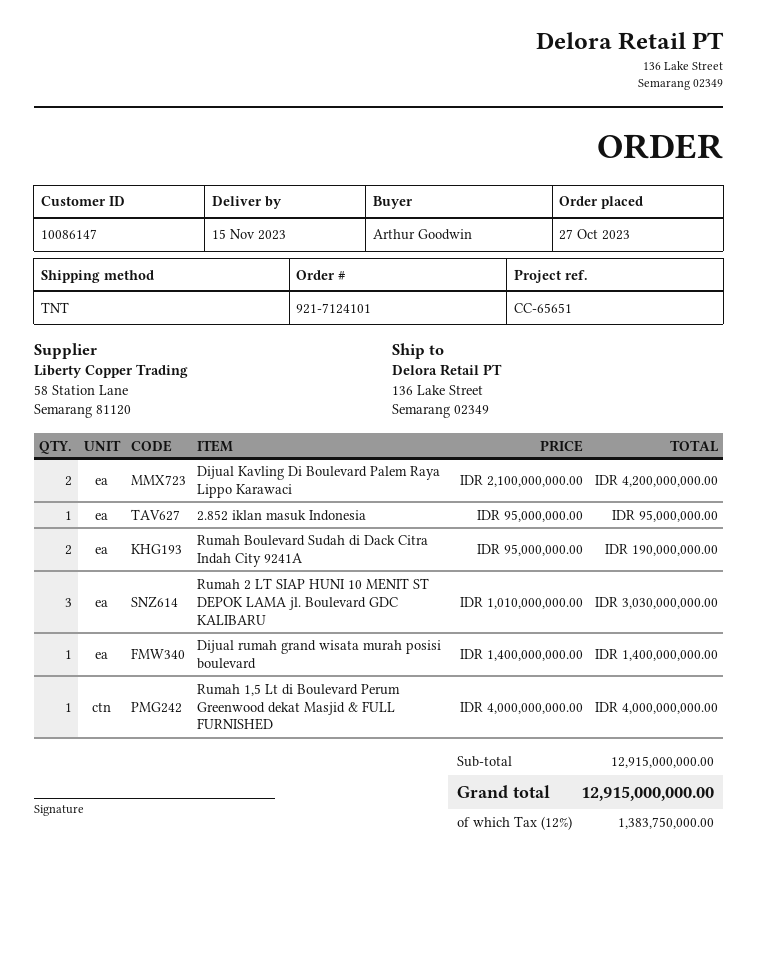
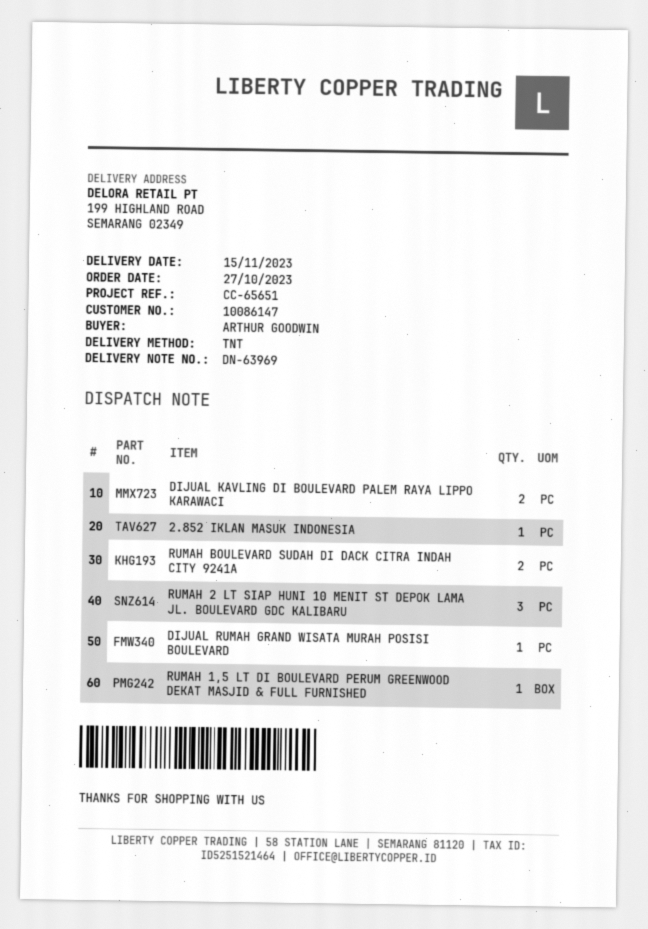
ship to: 136 Lake Street, Semarang 02349 -> 199 HIGHLAND ROAD, SEMARANG 02349

